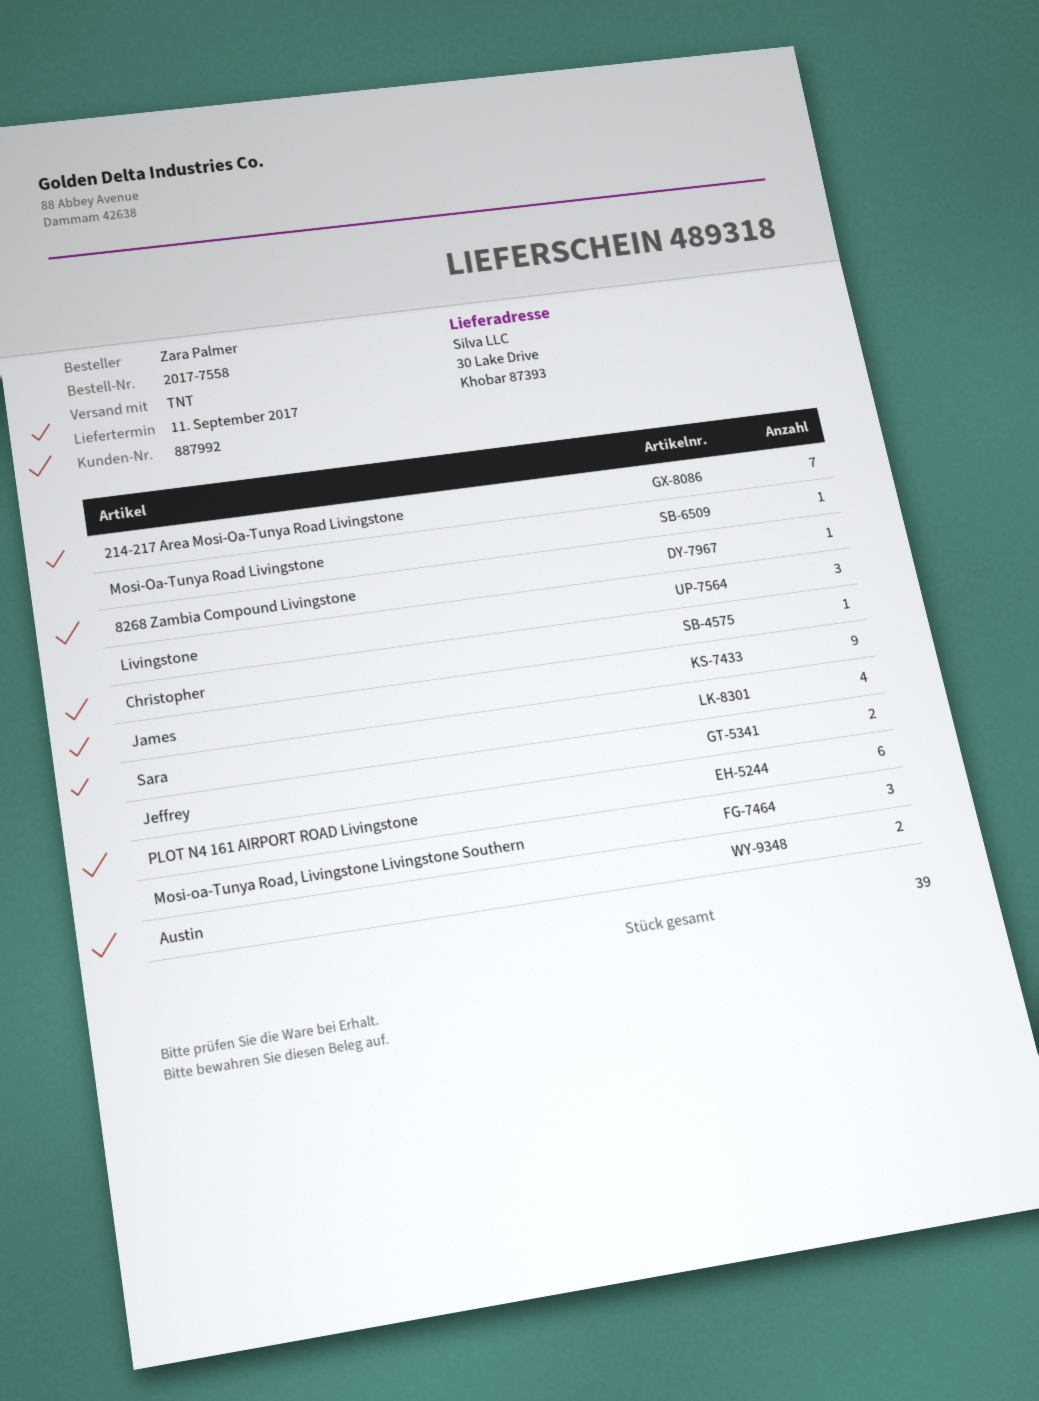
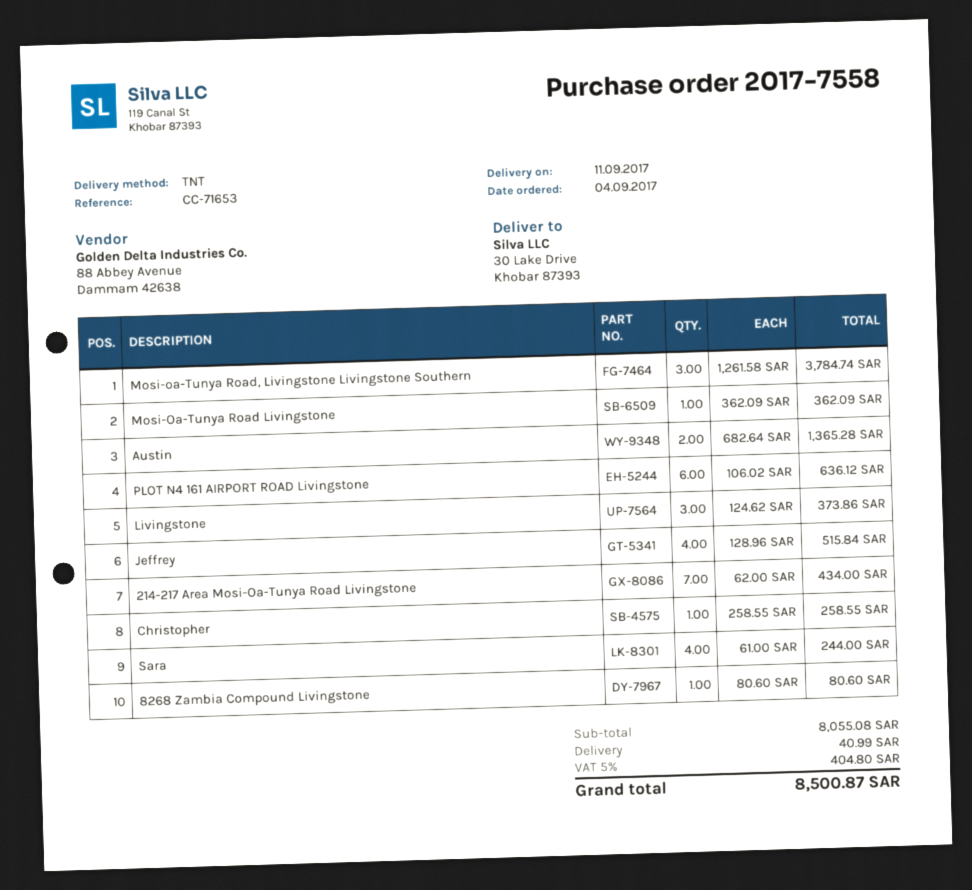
James: 9 -> none
Jeffrey: 2 -> 4

